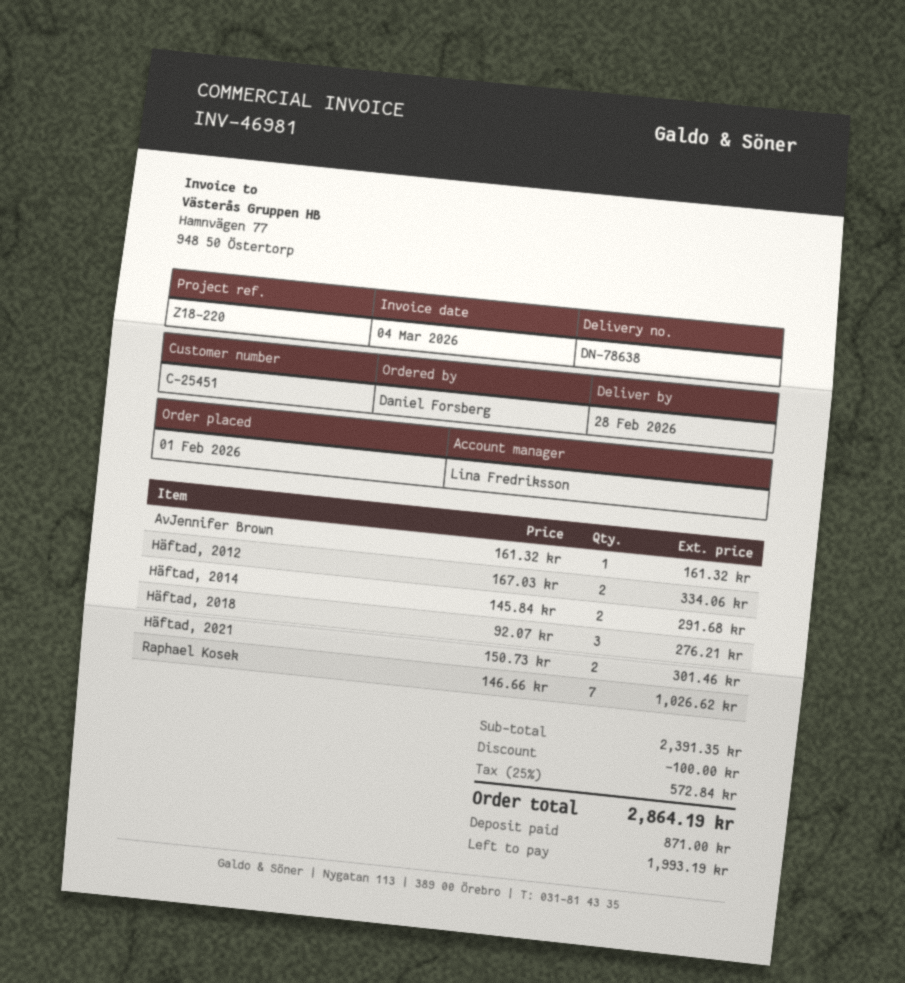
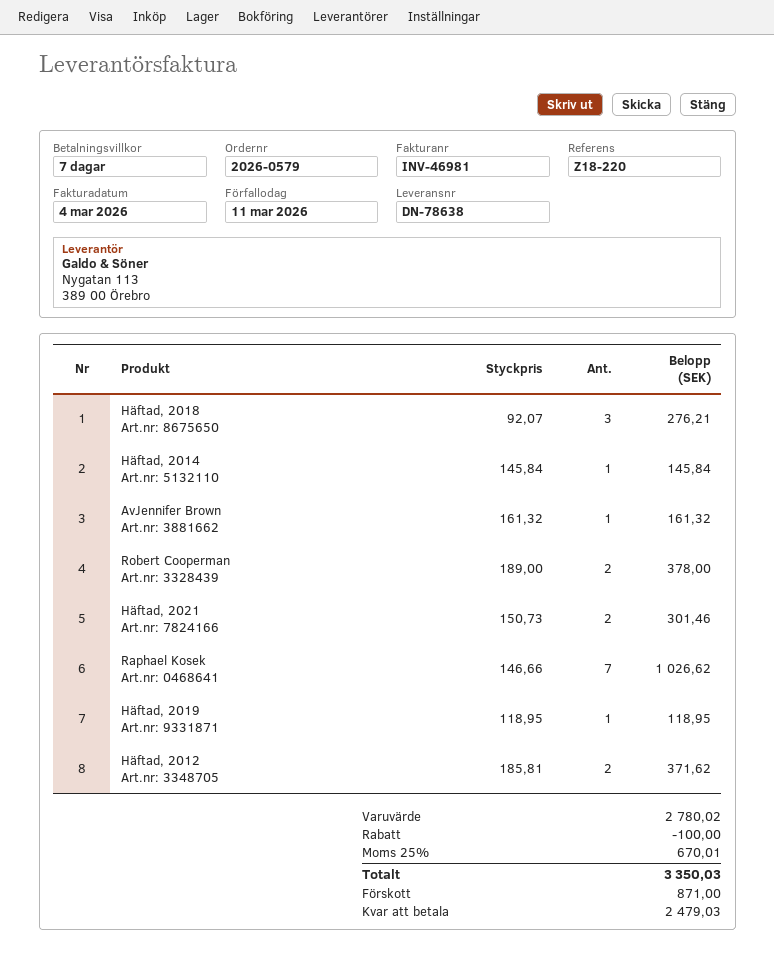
Häftad, 2012: 2 x 167.03 = 334.06 -> 2 x 185.81 = 371.62
Häftad, 2014: 2 x 145.84 = 291.68 -> 1 x 145.84 = 145.84
Robert Cooperman: none -> 2 x 189.00 = 378.00
Häftad, 2019: none -> 1 x 118.95 = 118.95
subtotal: 2391.35 -> 2780.02
tax: 25% = 572.84 -> 25% = 670.01
total: 2864.19 -> 3350.03
balance: 1993.19 -> 2479.03

